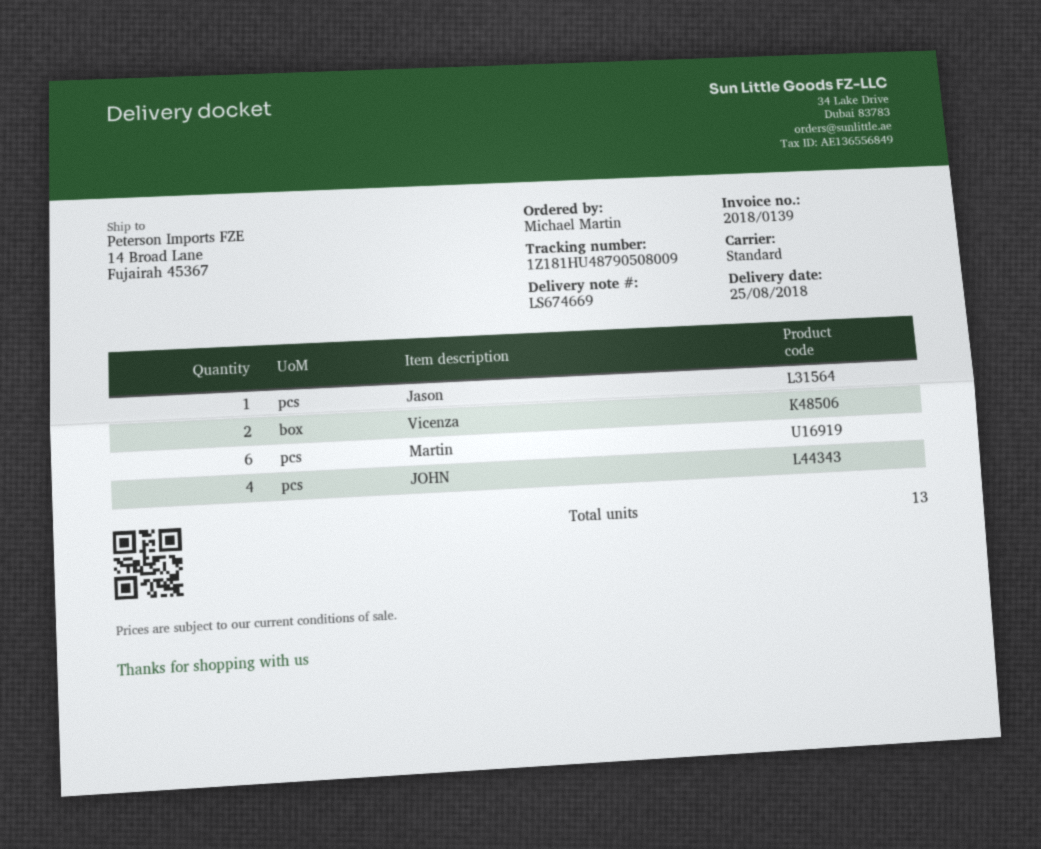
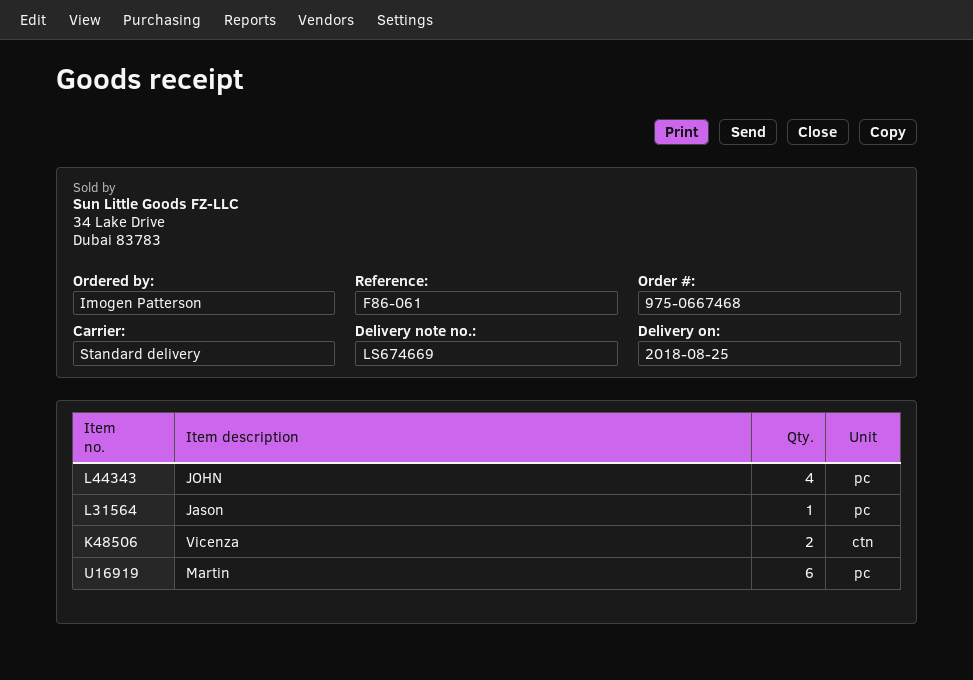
ordered by: Michael Martin -> Imogen Patterson

